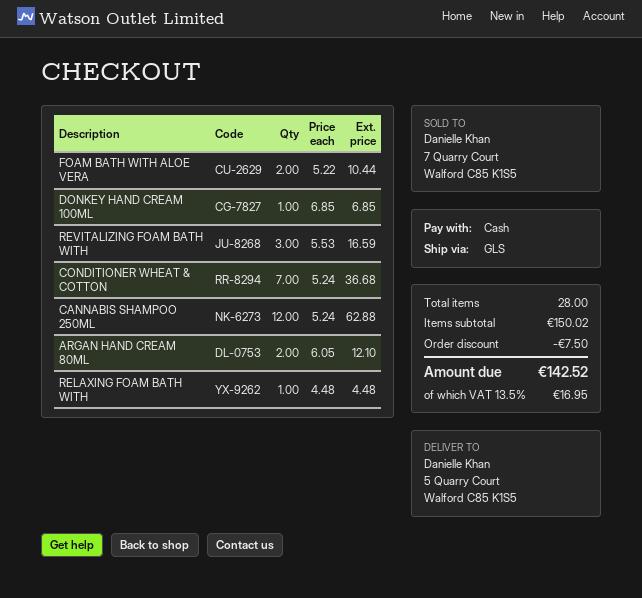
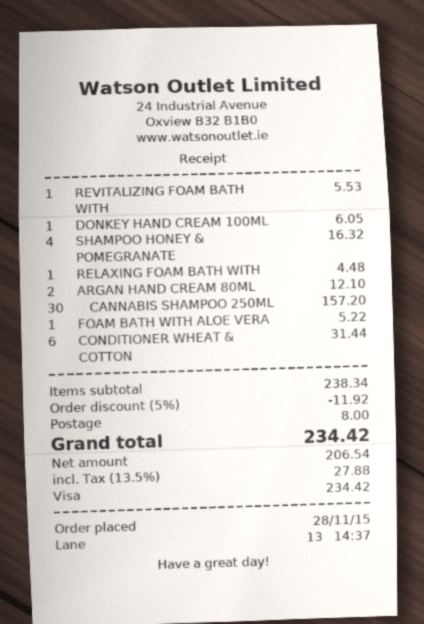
payment method: cash -> Visa
FOAM BATH WITH ALOE VERA: 2 for 10.44 -> 1 for 5.22
DONKEY HAND CREAM 100ML: 1 for 6.85 -> 1 for 6.05
REVITALIZING FOAM BATH WITH: 3 for 16.59 -> 1 for 5.53
CONDITIONER WHEAT & COTTON: 7 for 36.68 -> 6 for 31.44
CANNABIS SHAMPOO 250ML: 12 for 62.88 -> 30 for 157.20
SHAMPOO HONEY & POMEGRANATE: none -> 4 for 16.32
subtotal: 150.02 -> 238.34
discount: 7.50 -> 11.92
shipping: none -> 8.00
tax: 13.5% = 16.95 -> 13.5% = 27.88
total: 142.52 -> 234.42

